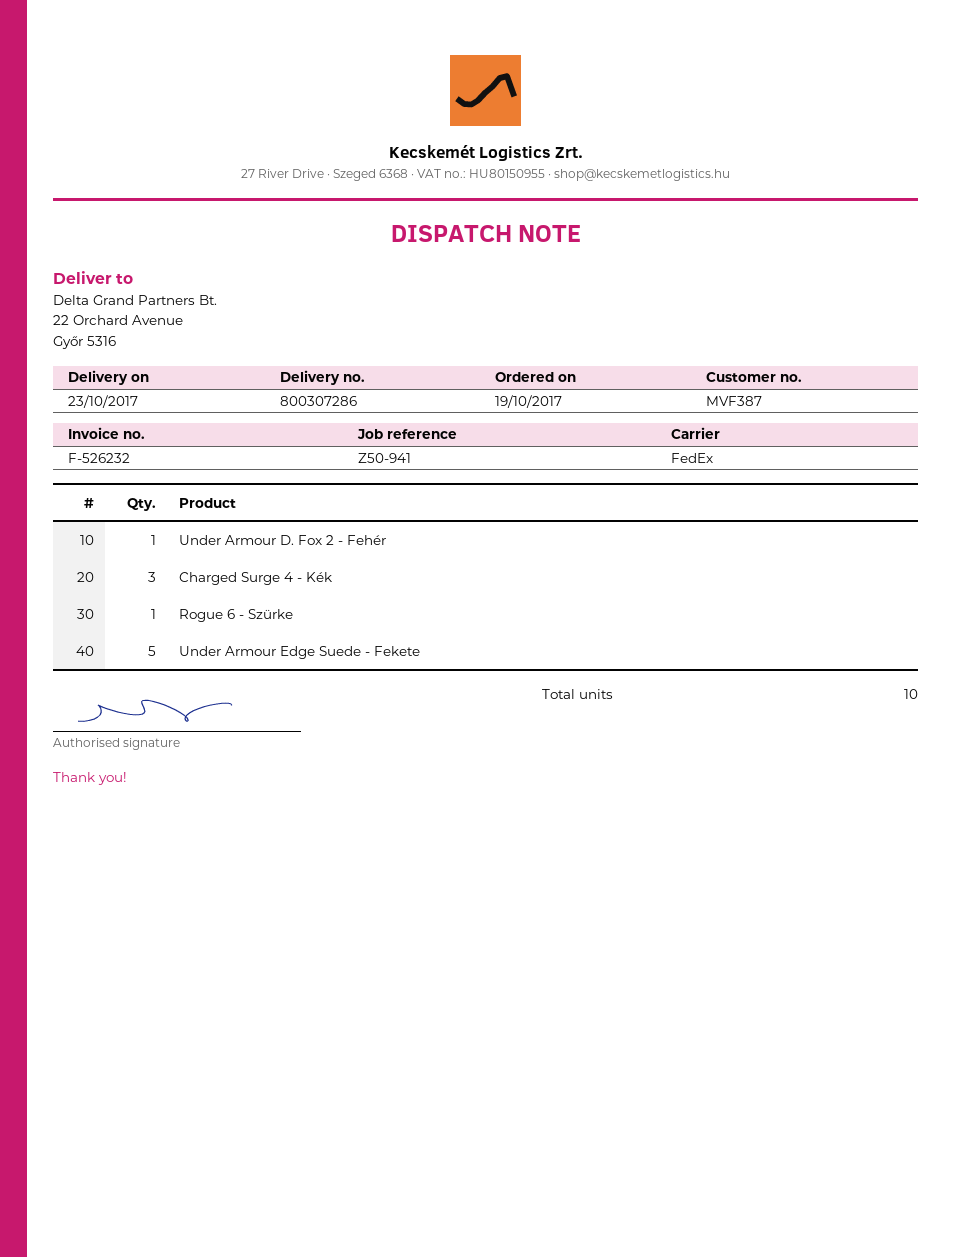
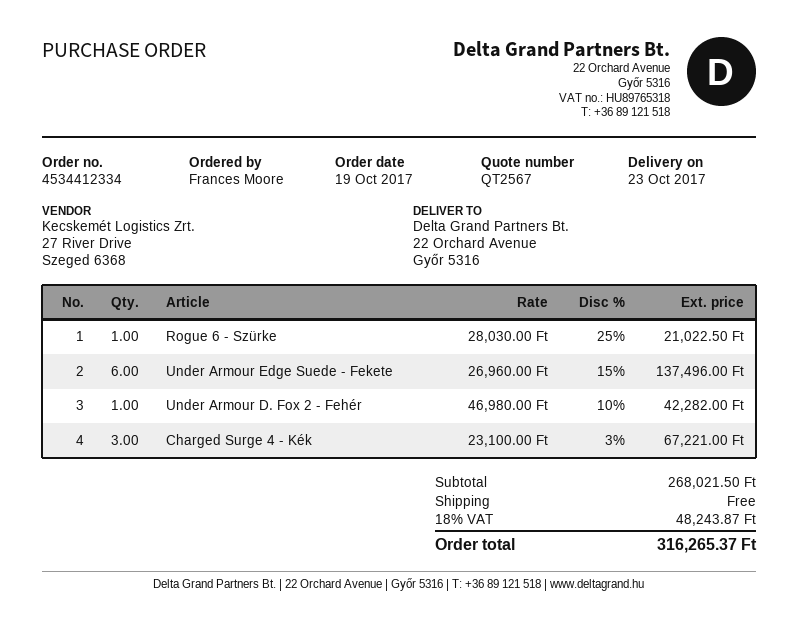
Under Armour Edge Suede - Fekete: 5 -> 6

